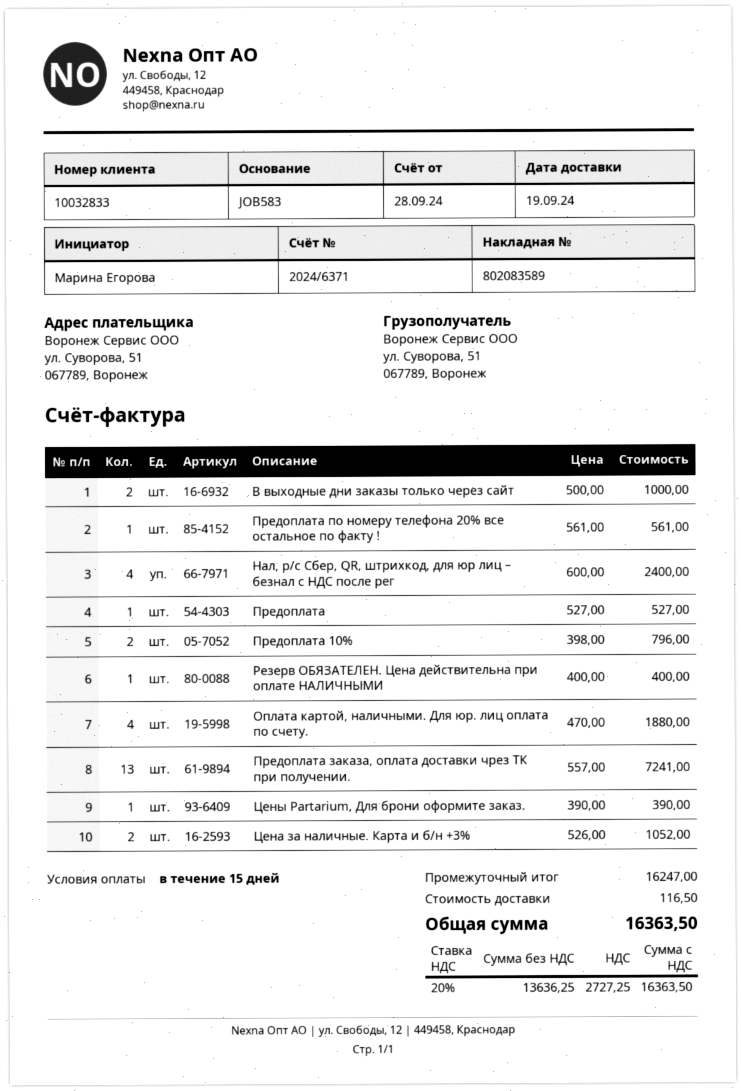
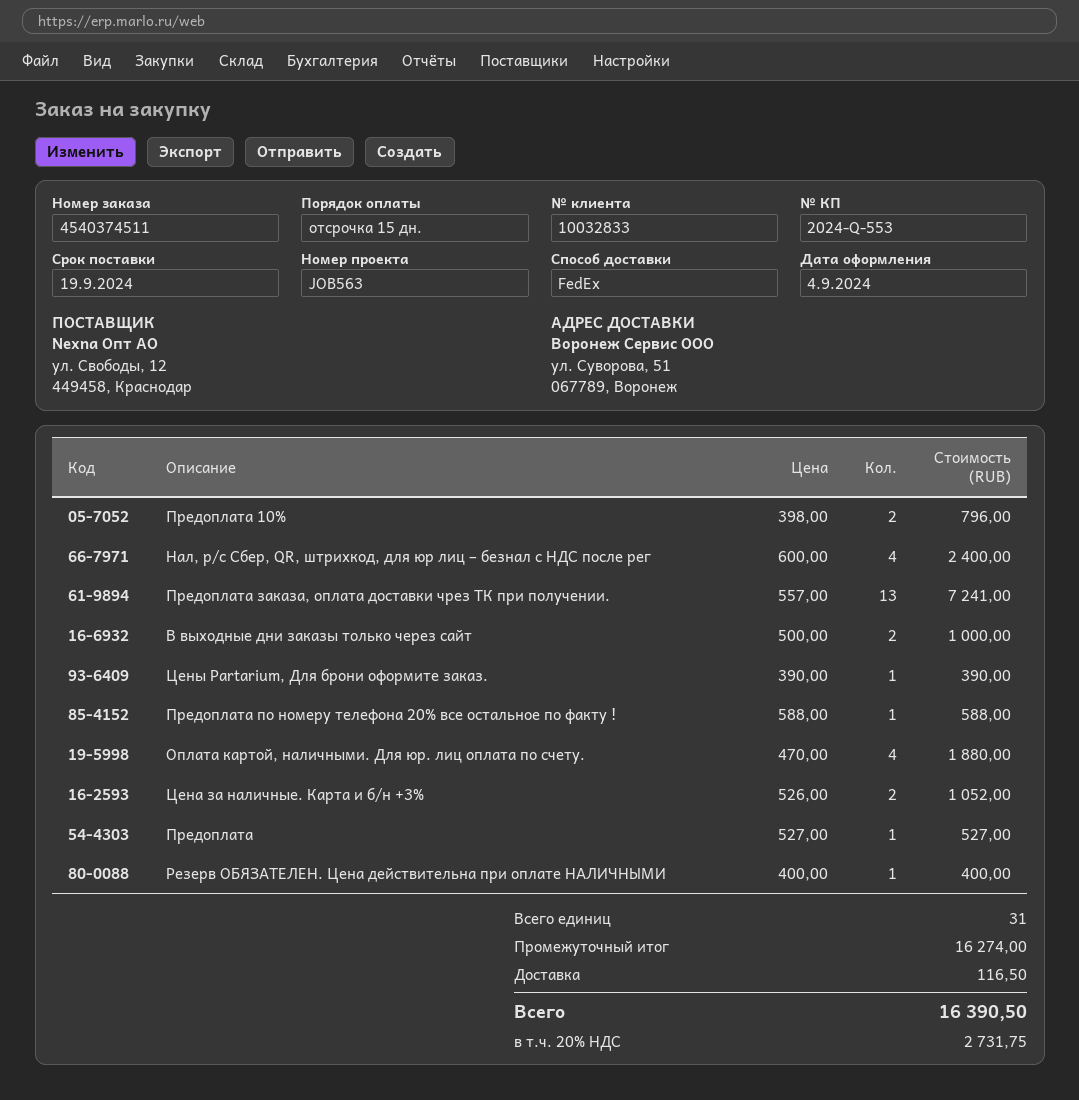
reference: JOB583 -> JOB563
Предоплата по номеру телефона 20% все остальное по факту !: 1 x 561.00 = 561.00 -> 1 x 588.00 = 588.00
subtotal: 16247.00 -> 16274.00
tax: 20% = 2727.25 -> 20% = 2731.75
total: 16363.50 -> 16390.50

